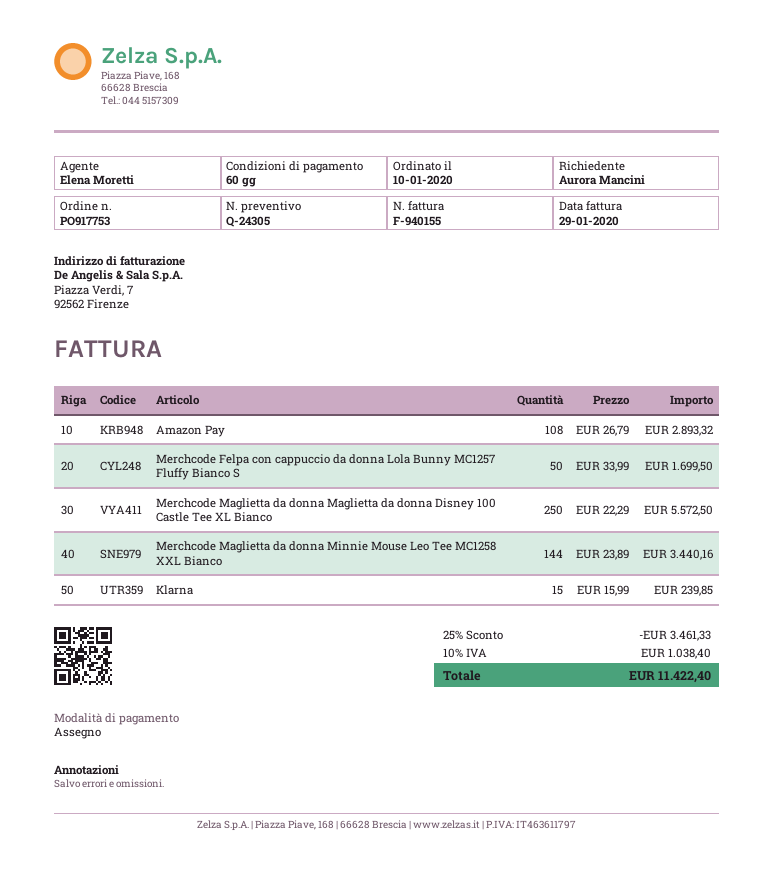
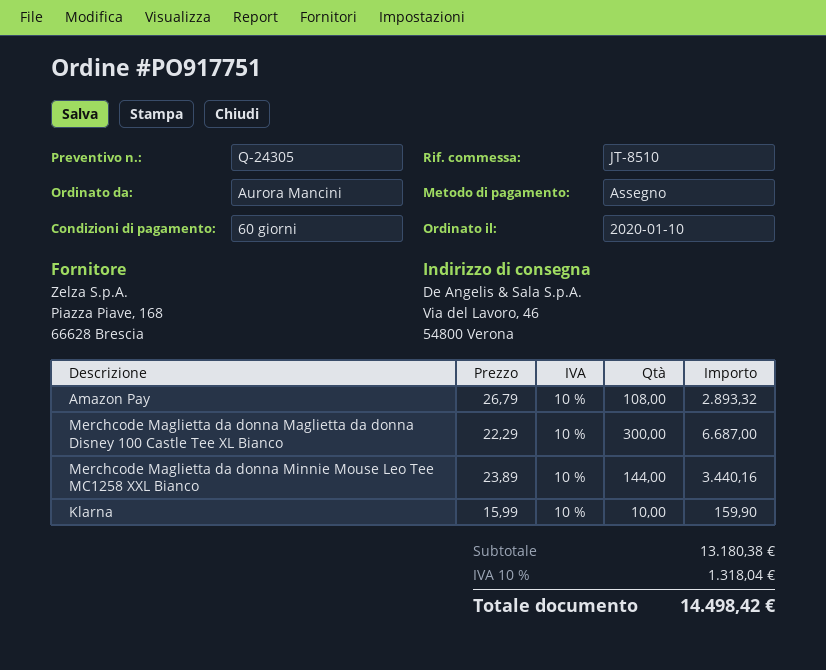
order number: PO917753 -> PO917751
Merchcode Felpa con cappuccio da donna Lola Bunny MC1257 Fluffy Bianco S: 50 x 33.99 = 1699.50 -> none
Merchcode Maglietta da donna Maglietta da donna Disney 100 Castle Tee XL Bianco: 250 x 22.29 = 5572.50 -> 300 x 22.29 = 6687.00
Klarna: 15 x 15.99 = 239.85 -> 10 x 15.99 = 159.90
discount: 25% = 3461.33 -> none
tax: 10% = 1038.40 -> 10% = 1318.04
total: 11422.40 -> 14498.42

